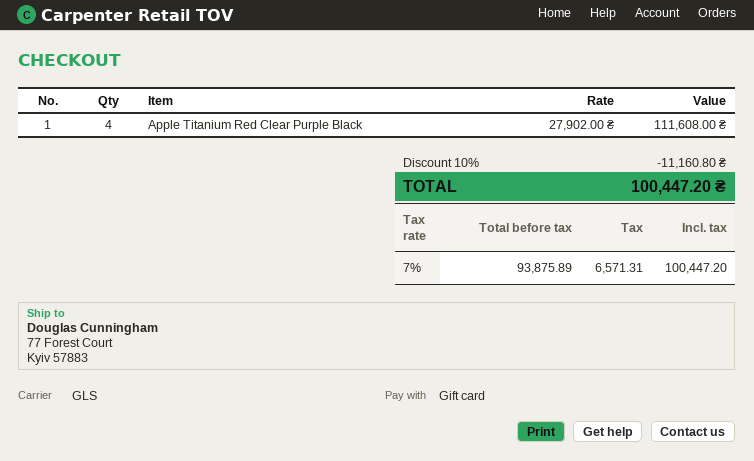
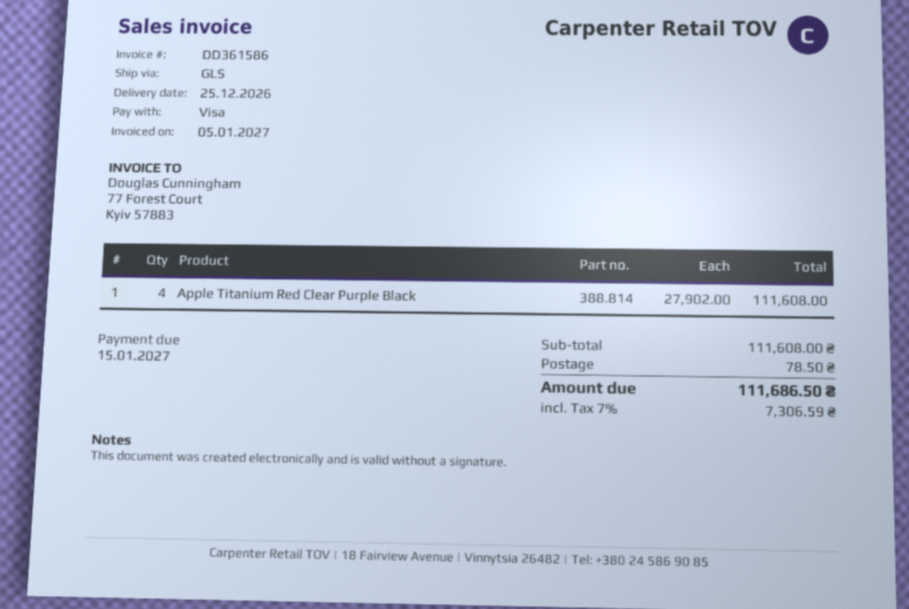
payment method: gift card -> Visa
discount: 10% = 11160.80 -> none
shipping: none -> 78.50
tax: 7% = 6571.31 -> 7% = 7306.59
total: 100447.20 -> 111686.50

